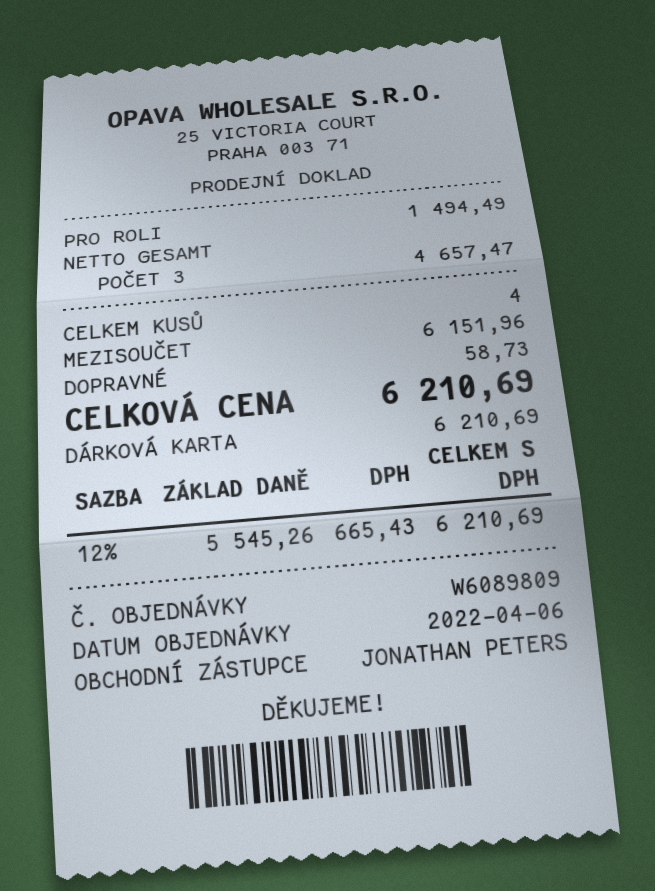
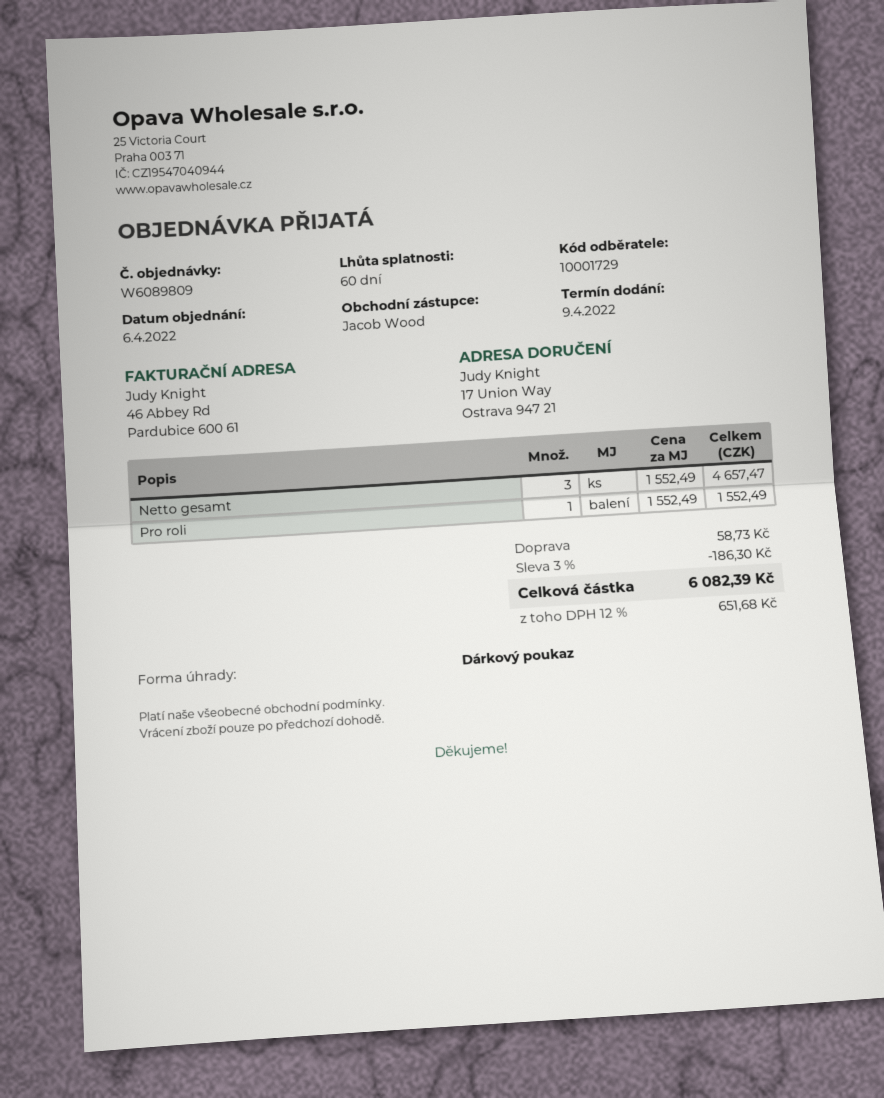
sales rep: JONATHAN PETERS -> Jacob Wood
PRO ROLI: 1 for 1494.49 -> 1 for 1552.49
discount: none -> 3% = 186.30
tax: 12% = 665.43 -> 12% = 651.68
total: 6210.69 -> 6082.39

